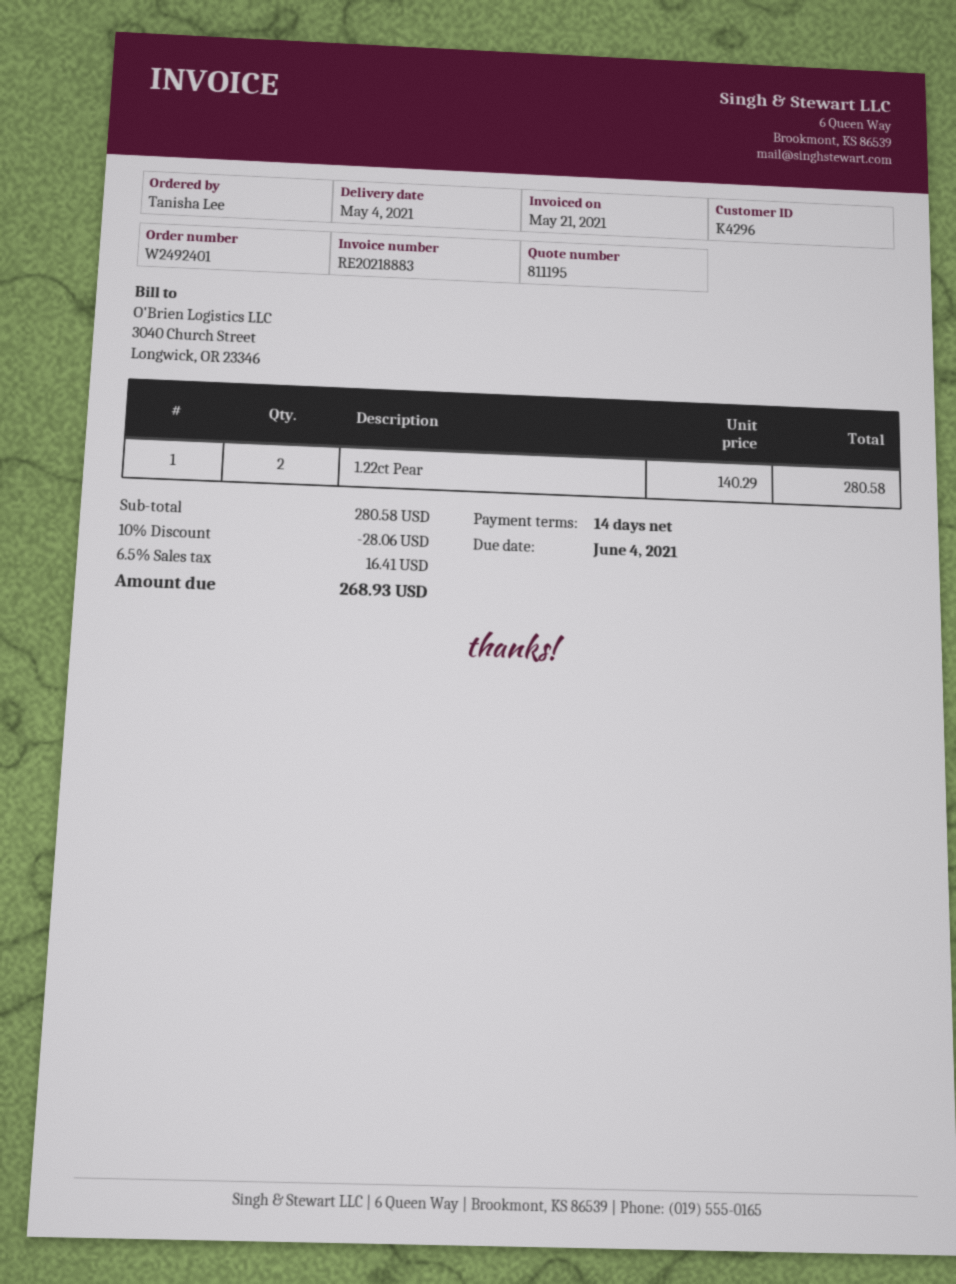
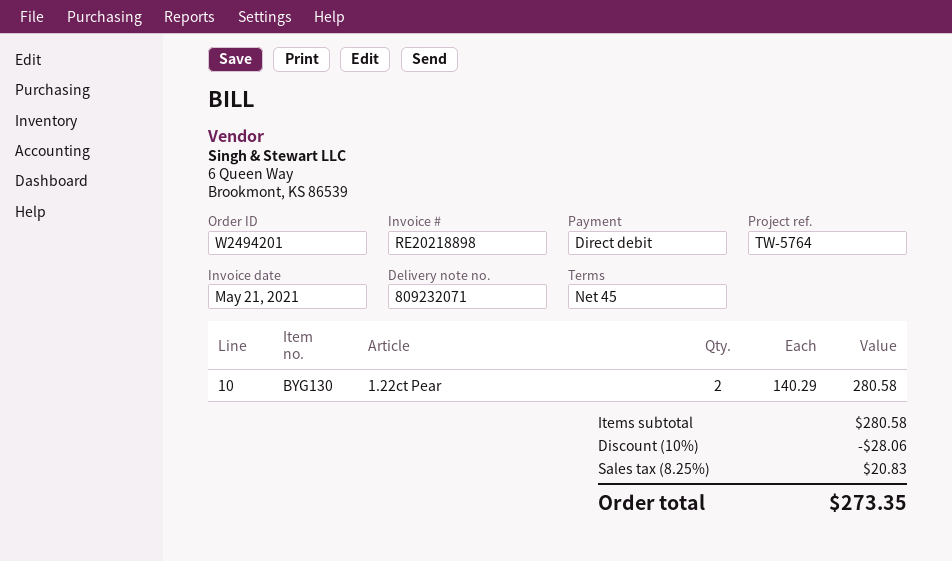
order number: W2492401 -> W2494201
invoice number: RE20218883 -> RE20218898
payment terms: 14 days -> 45 days
tax: 6.5% = 16.41 -> 8.25% = 20.83
total: 268.93 -> 273.35

